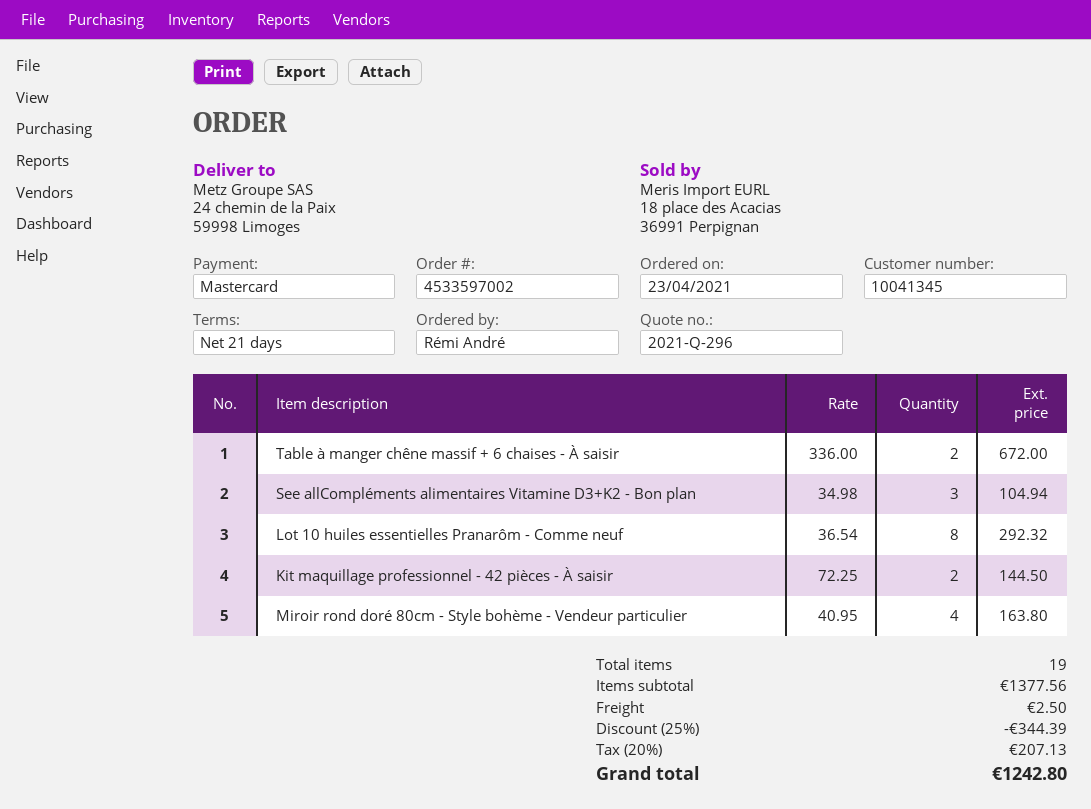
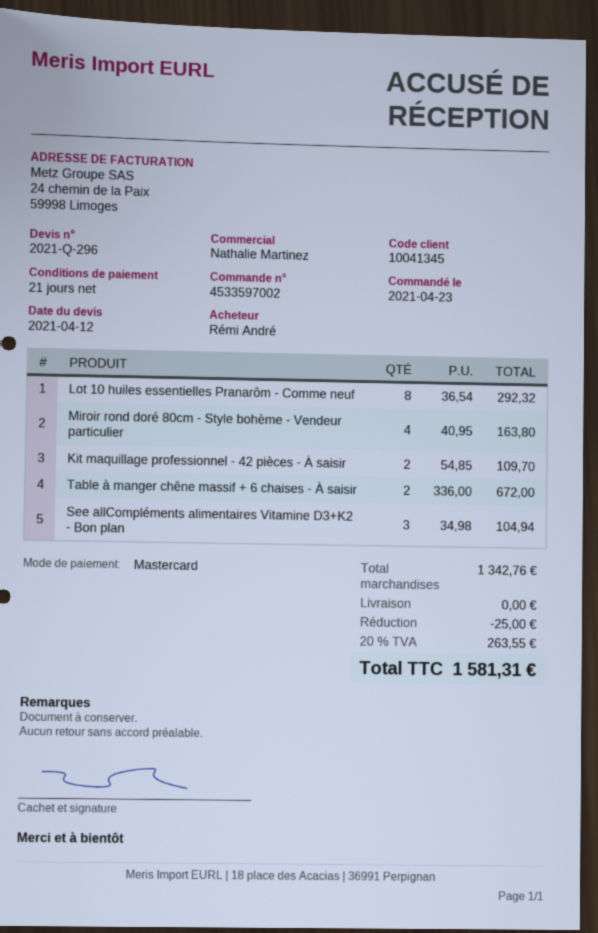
Kit maquillage professionnel - 42 pièces - À saisir: 2 x 72.25 = 144.50 -> 2 x 54.85 = 109.70
subtotal: 1377.56 -> 1342.76
discount: 344.39 -> 25.00
shipping: 2.50 -> 0.00
tax: 20% = 207.13 -> 20% = 263.55
total: 1242.80 -> 1581.31

